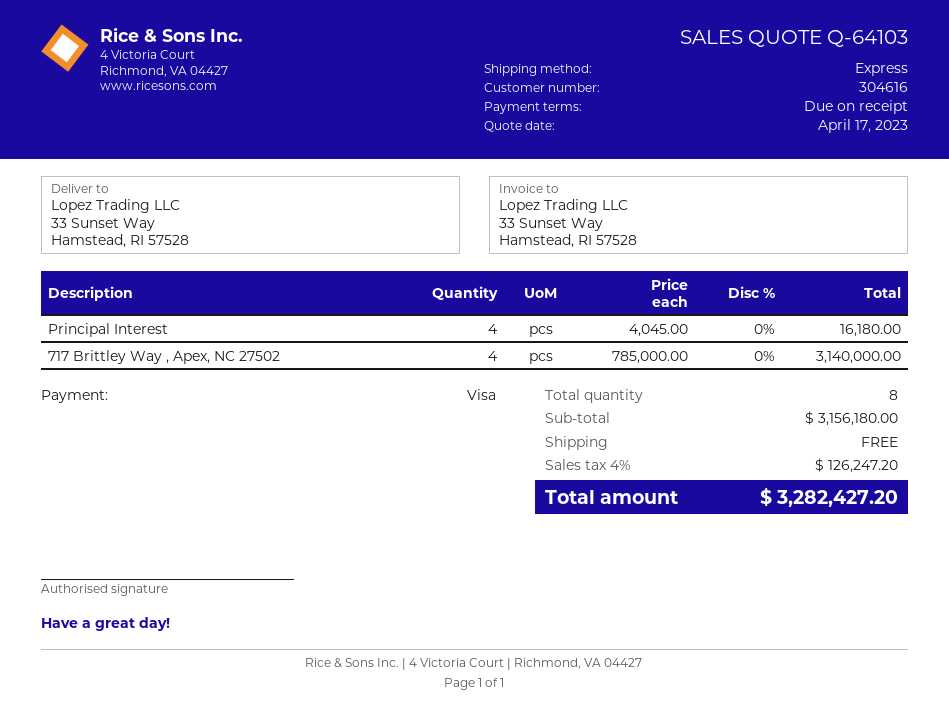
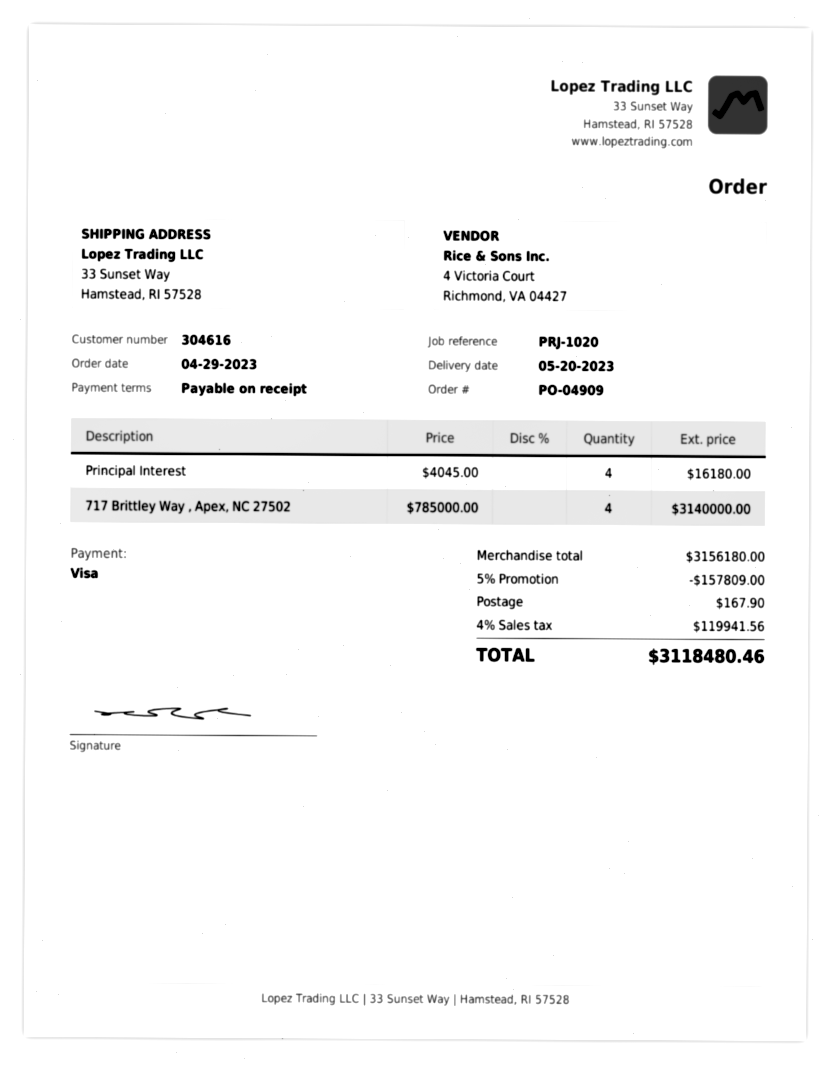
discount: none -> 5% = 157809.00
shipping: 0.00 -> 167.90
tax: 4% = 126247.20 -> 4% = 119941.56
total: 3282427.20 -> 3118480.46

